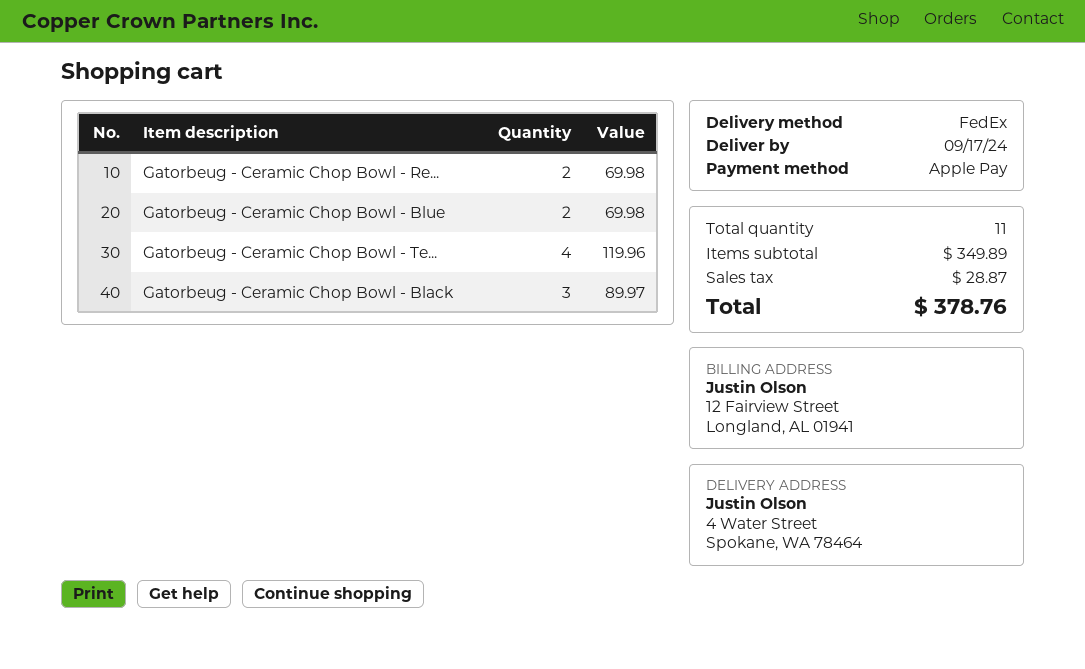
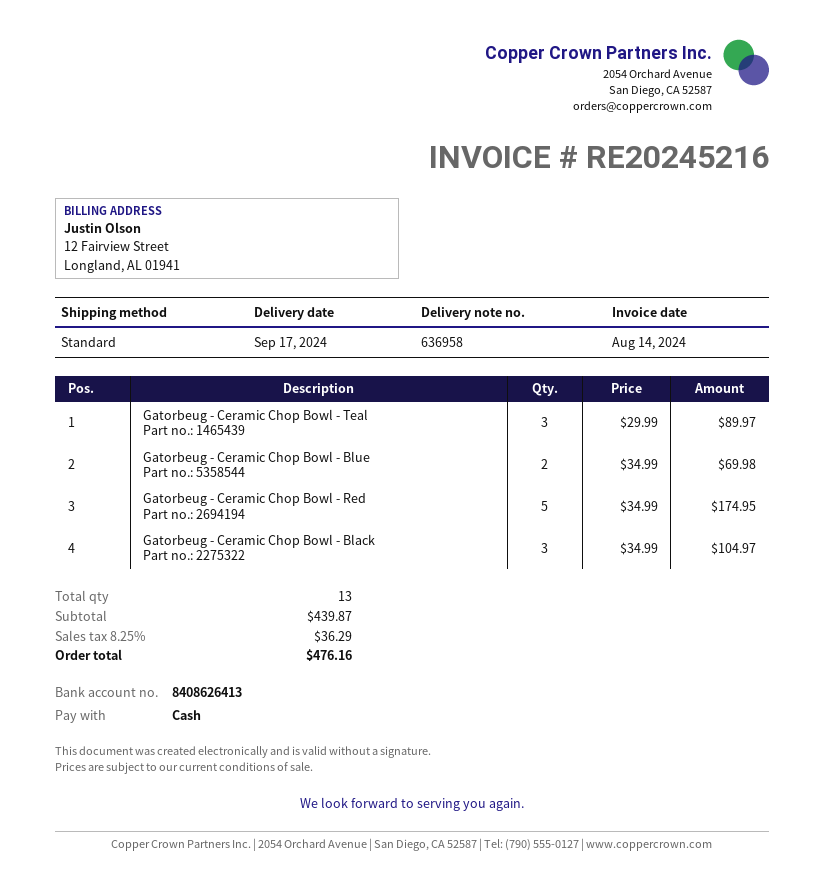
payment method: Apple Pay -> cash
shipping method: FedEx -> standard
Gatorbeug - Ceramic Chop Bowl - Re...: 2 for 69.98 -> 5 for 174.95
Gatorbeug - Ceramic Chop Bowl - Te...: 4 for 119.96 -> 3 for 89.97
Gatorbeug - Ceramic Chop Bowl - Black: 3 for 89.97 -> 3 for 104.97
total quantity: 11 -> 13
subtotal: 349.89 -> 439.87
tax: 28.87 -> 36.29
total: 378.76 -> 476.16

